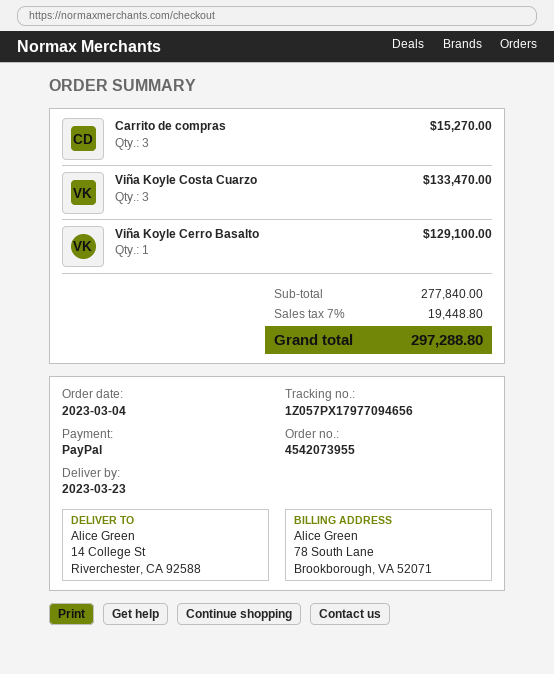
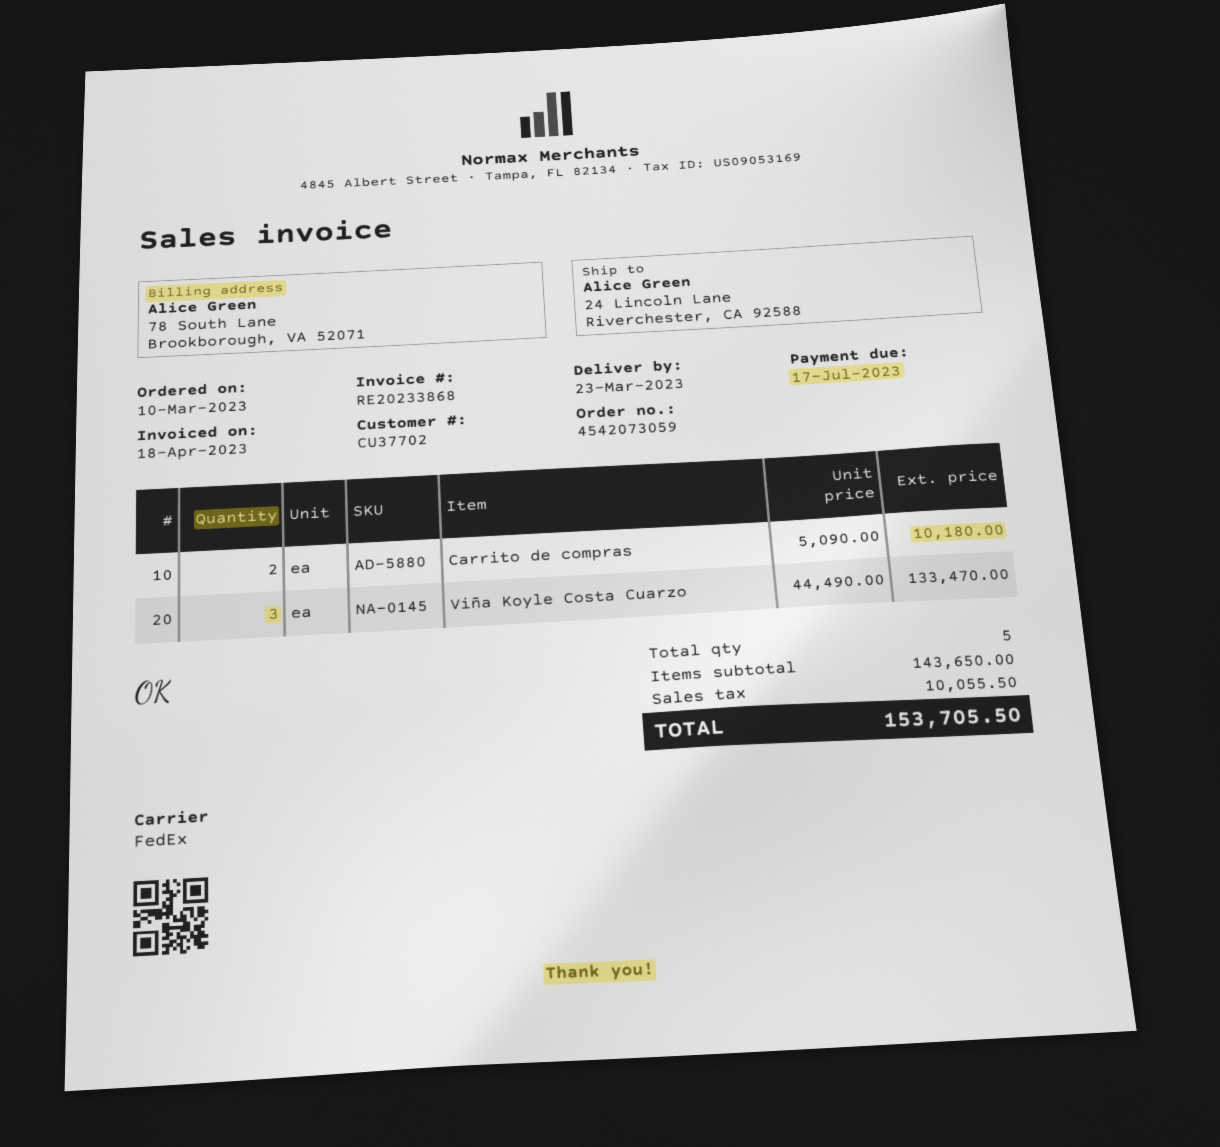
order number: 4542073955 -> 4542073059
order date: 2023-03-04 -> 2023-03-10
ship to: 14 College St, Riverchester, CA 92588 -> 24 Lincoln Lane, Riverchester, CA 92588
Carrito de compras: 3 for 15270.00 -> 2 for 10180.00
Viña Koyle Cerro Basalto: 1 for 129100.00 -> none
subtotal: 277840.00 -> 143650.00
tax: 19448.80 -> 10055.50
total: 297288.80 -> 153705.50

